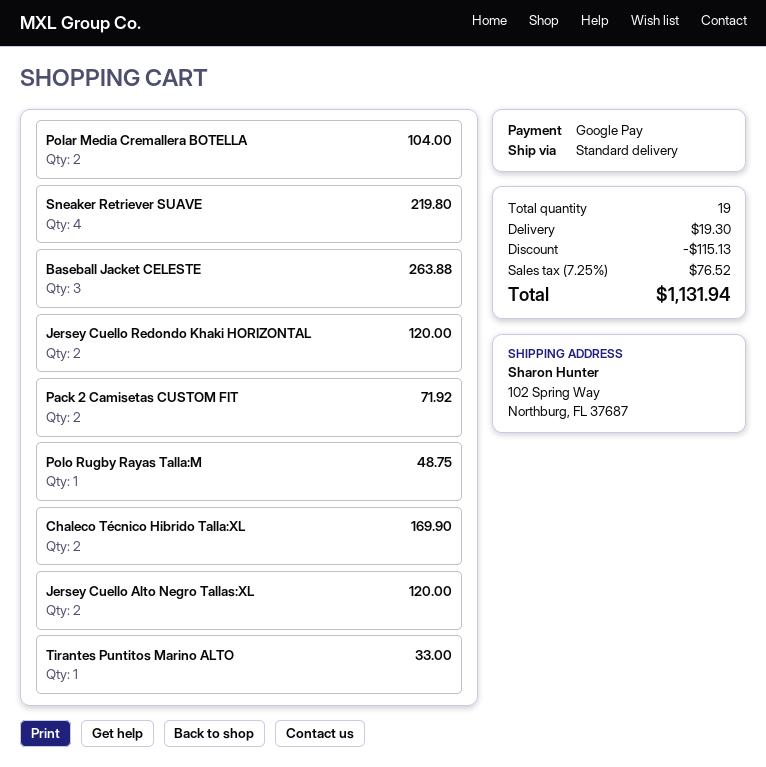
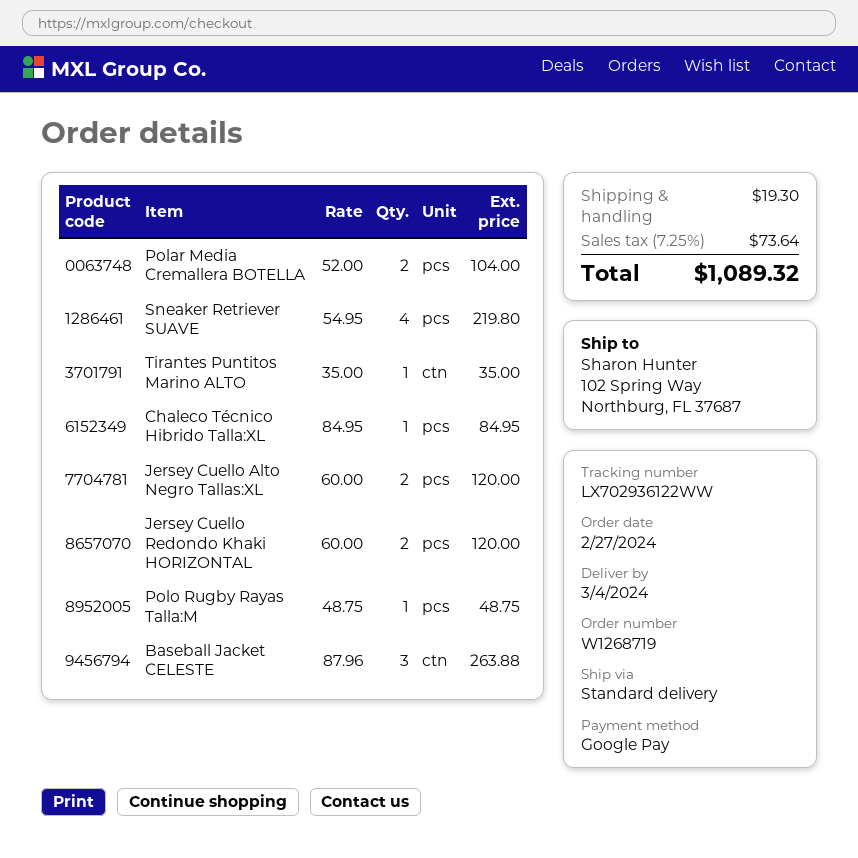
Pack 2 Camisetas CUSTOM FIT: 2 for 71.92 -> none
Chaleco Técnico Hibrido Talla:XL: 2 for 169.90 -> 1 for 84.95
Tirantes Puntitos Marino ALTO: 1 for 33.00 -> 1 for 35.00
discount: 115.13 -> none
tax: 7.25% = 76.52 -> 7.25% = 73.64
total: 1131.94 -> 1089.32

